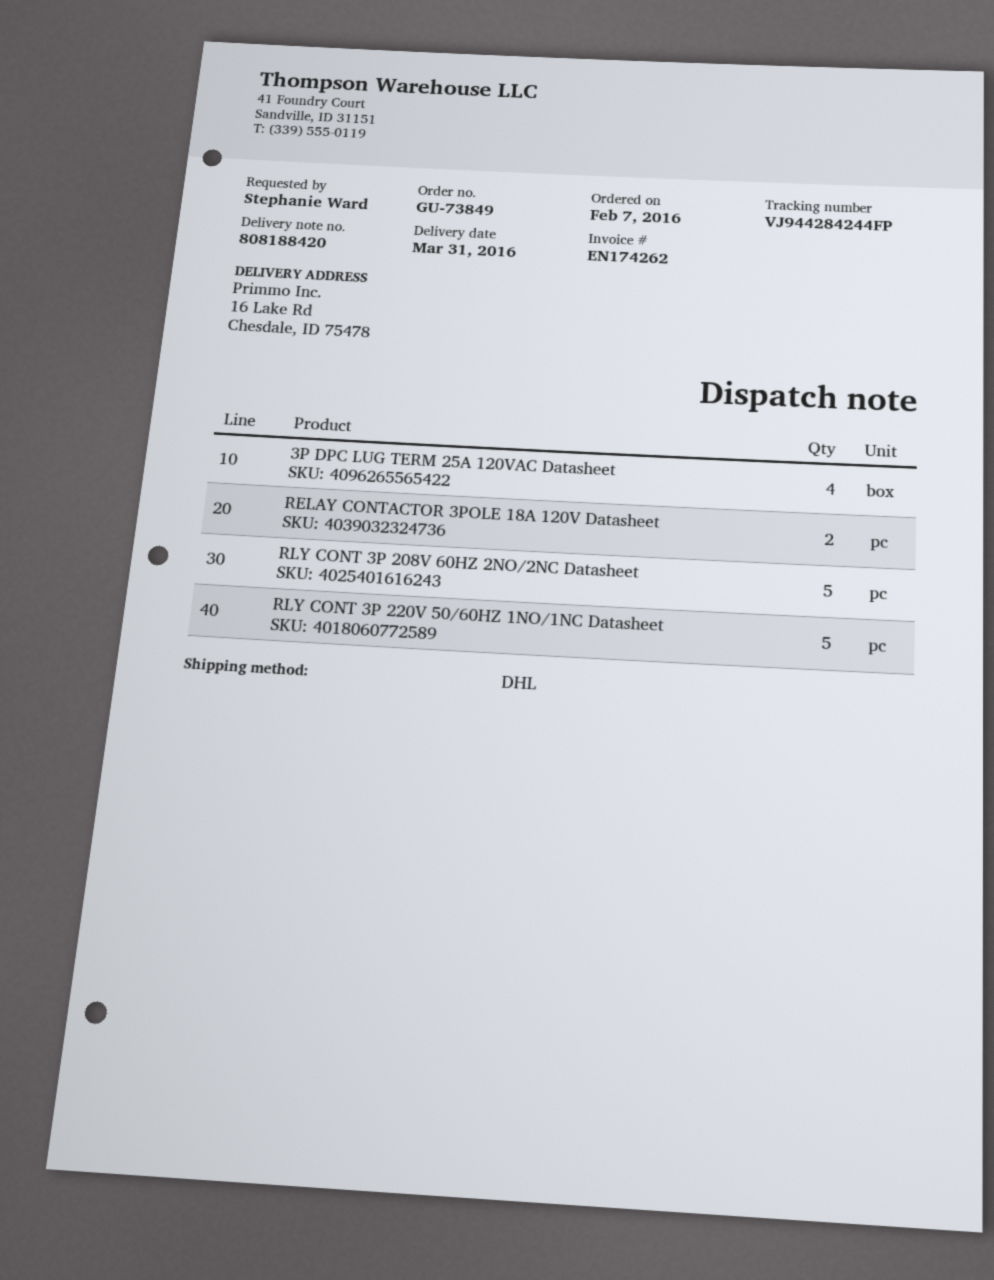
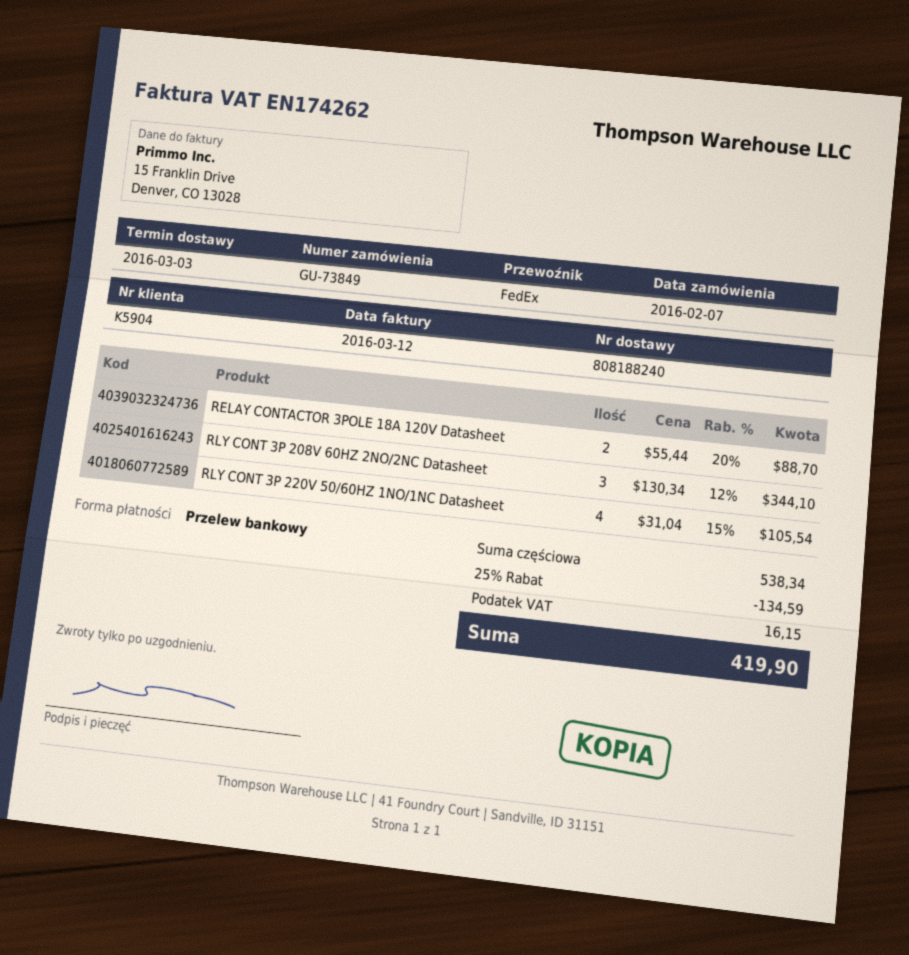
delivery note number: 808188420 -> 808188240
delivery date: 2016-03-31 -> 2016-03-03
shipping method: DHL -> FedEx
3P DPC LUG TERM 25A 120VAC Datasheet: 4 -> none
RLY CONT 3P 208V 60HZ 2NO/2NC Datasheet: 5 -> 3
RLY CONT 3P 220V 50/60HZ 1NO/1NC Datasheet: 5 -> 4

